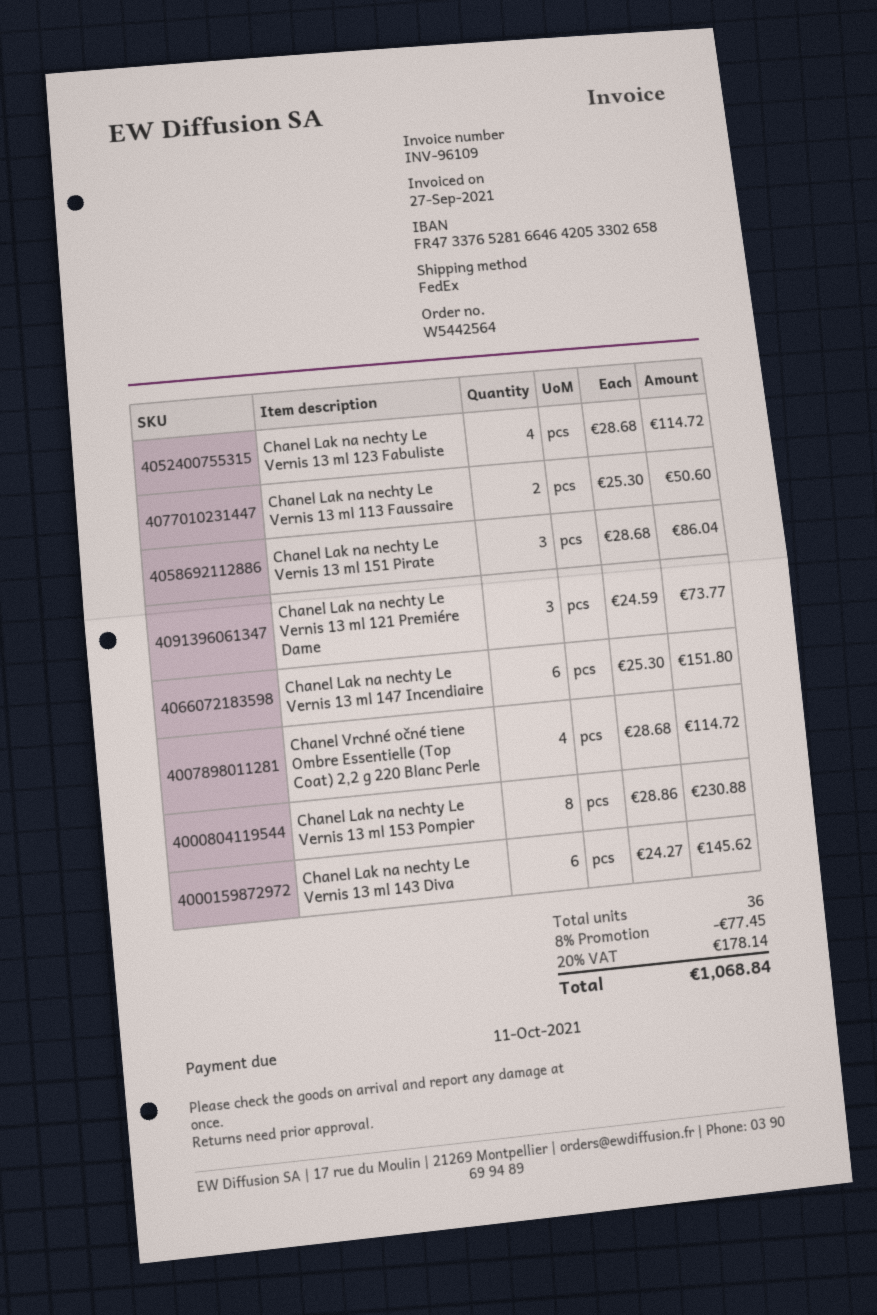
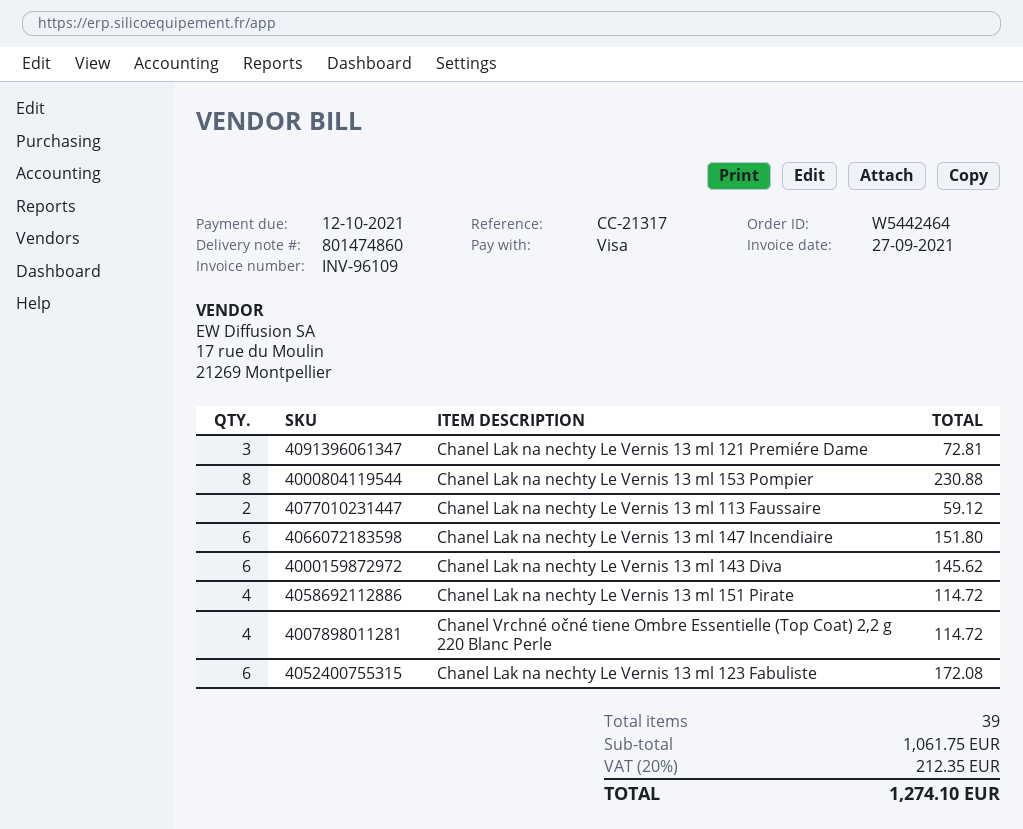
order number: W5442564 -> W5442464
due date: 2021-10-11 -> 2021-10-12
Chanel Lak na nechty Le Vernis 13 ml 123 Fabuliste: 4 for 114.72 -> 6 for 172.08
Chanel Lak na nechty Le Vernis 13 ml 113 Faussaire: 2 for 50.60 -> 2 for 59.12
Chanel Lak na nechty Le Vernis 13 ml 151 Pirate: 3 for 86.04 -> 4 for 114.72
Chanel Lak na nechty Le Vernis 13 ml 121 Premiére Dame: 3 for 73.77 -> 3 for 72.81
total quantity: 36 -> 39
discount: 8% = 77.45 -> none
tax: 20% = 178.14 -> 20% = 212.35
total: 1068.84 -> 1274.10

